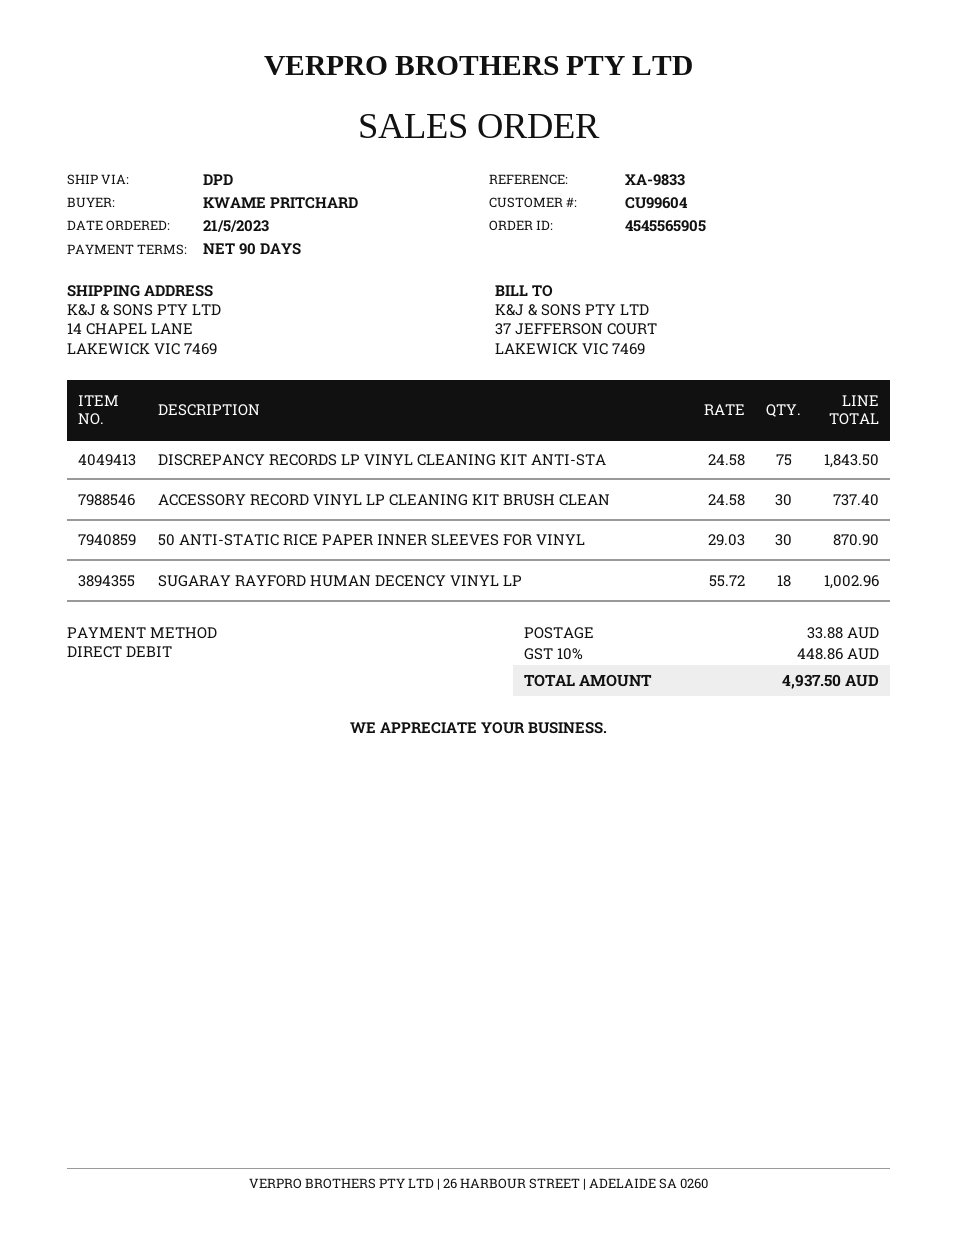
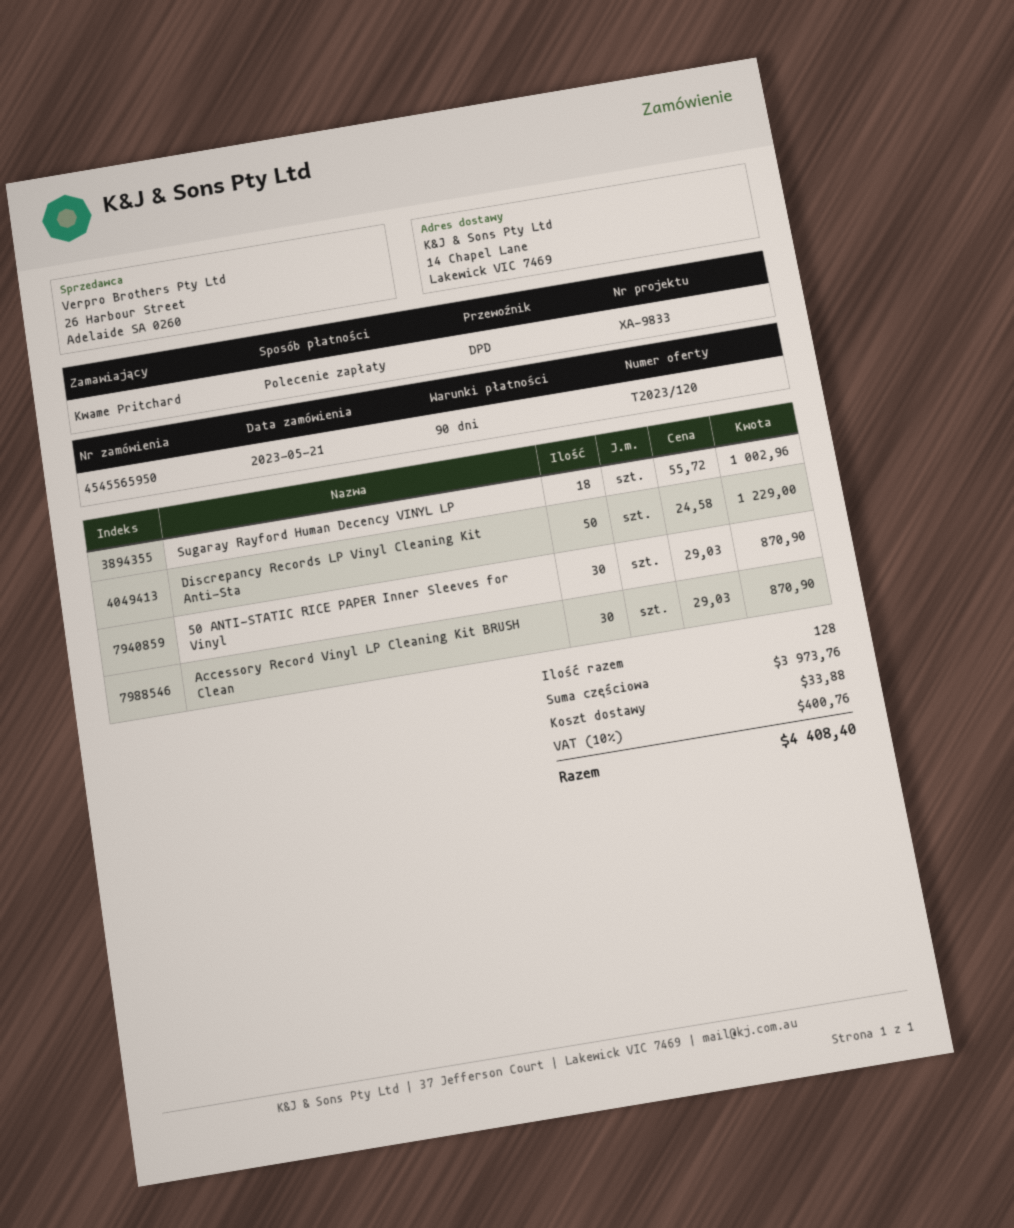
order number: 4545565905 -> 4545565950
DISCREPANCY RECORDS LP VINYL CLEANING KIT ANTI-STA: 75 x 24.58 = 1843.50 -> 50 x 24.58 = 1229.00
ACCESSORY RECORD VINYL LP CLEANING KIT BRUSH CLEAN: 30 x 24.58 = 737.40 -> 30 x 29.03 = 870.90
tax: 10% = 448.86 -> 10% = 400.76
total: 4937.50 -> 4408.40

